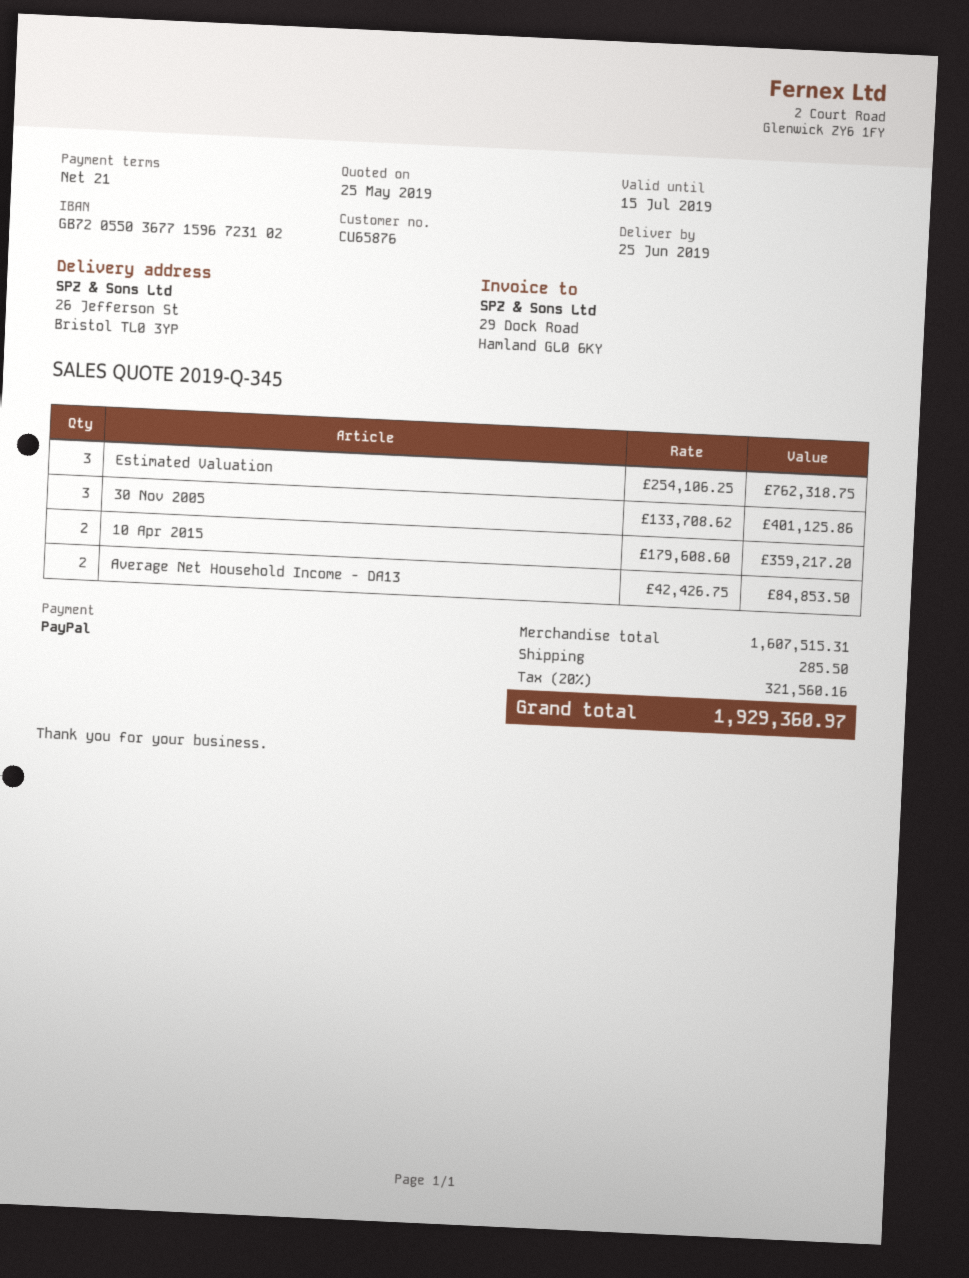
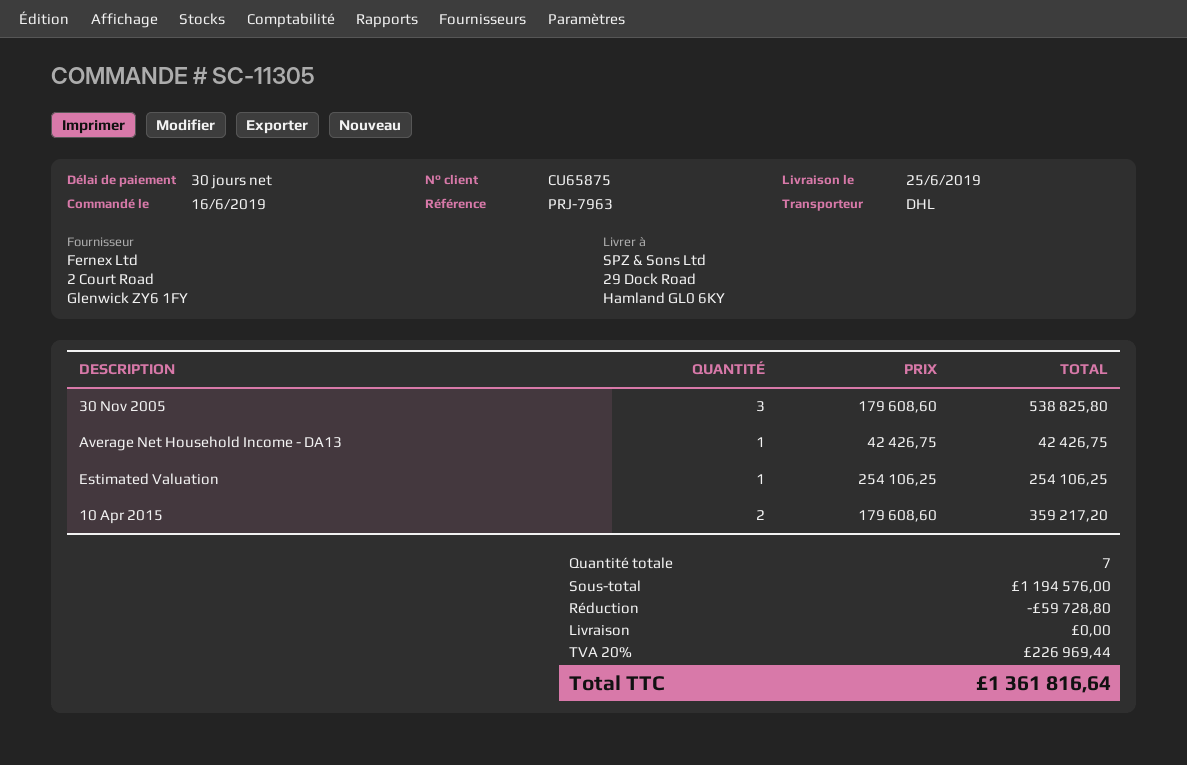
payment terms: 21 days -> 30 days
customer number: CU65876 -> CU65875
ship to: 26 Jefferson St, Bristol TL0 3YP -> 29 Dock Road, Hamland GL0 6KY
Estimated Valuation: 3 x 254106.25 = 762318.75 -> 1 x 254106.25 = 254106.25
30 Nov 2005: 3 x 133708.62 = 401125.86 -> 3 x 179608.60 = 538825.80
Average Net Household Income - DA13: 2 x 42426.75 = 84853.50 -> 1 x 42426.75 = 42426.75
subtotal: 1607515.31 -> 1194576.00
discount: none -> 59728.80
shipping: 285.50 -> 0.00
tax: 20% = 321560.16 -> 20% = 226969.44
total: 1929360.97 -> 1361816.64

